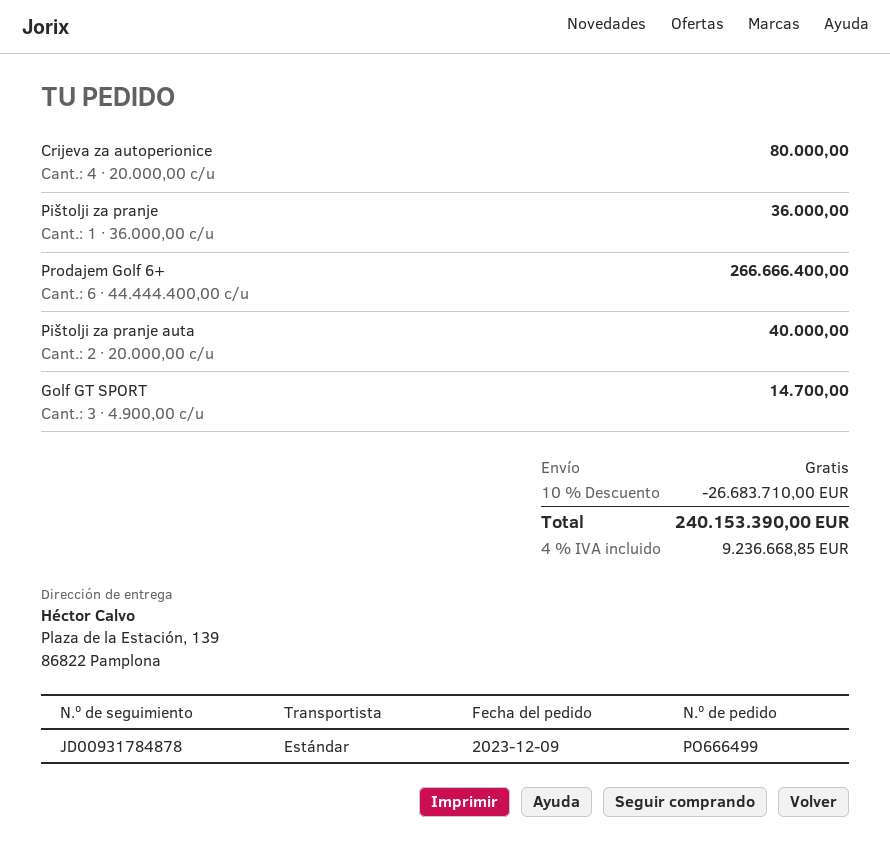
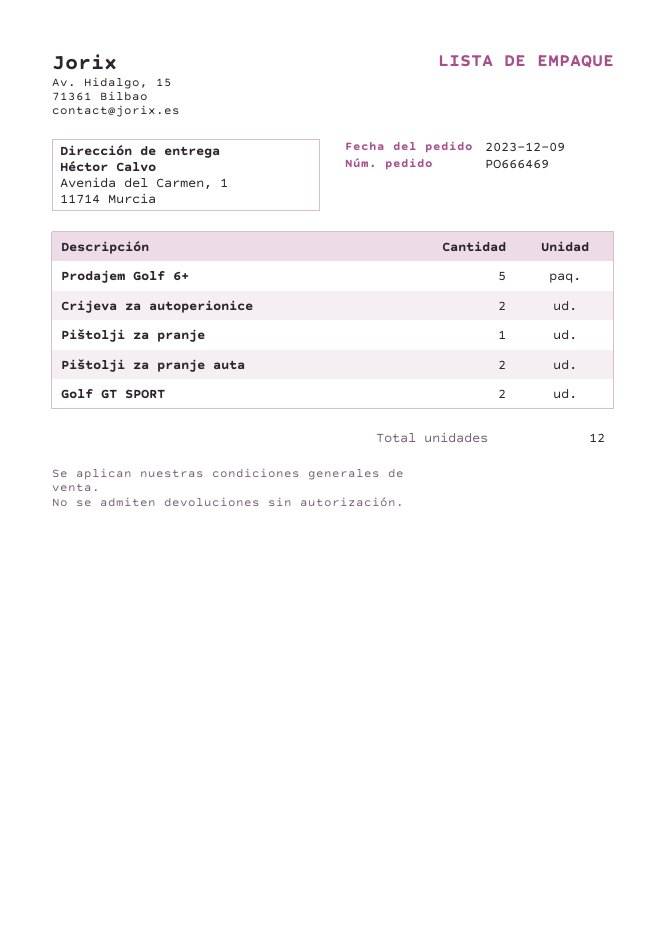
order number: PO666499 -> PO666469
ship to: Plaza de la Estación, 139, 86822 Pamplona -> Avenida del Carmen, 1, 11714 Murcia
Crijeva za autoperionice: 4 -> 2
Prodajem Golf 6+: 6 -> 5
Golf GT SPORT: 3 -> 2

